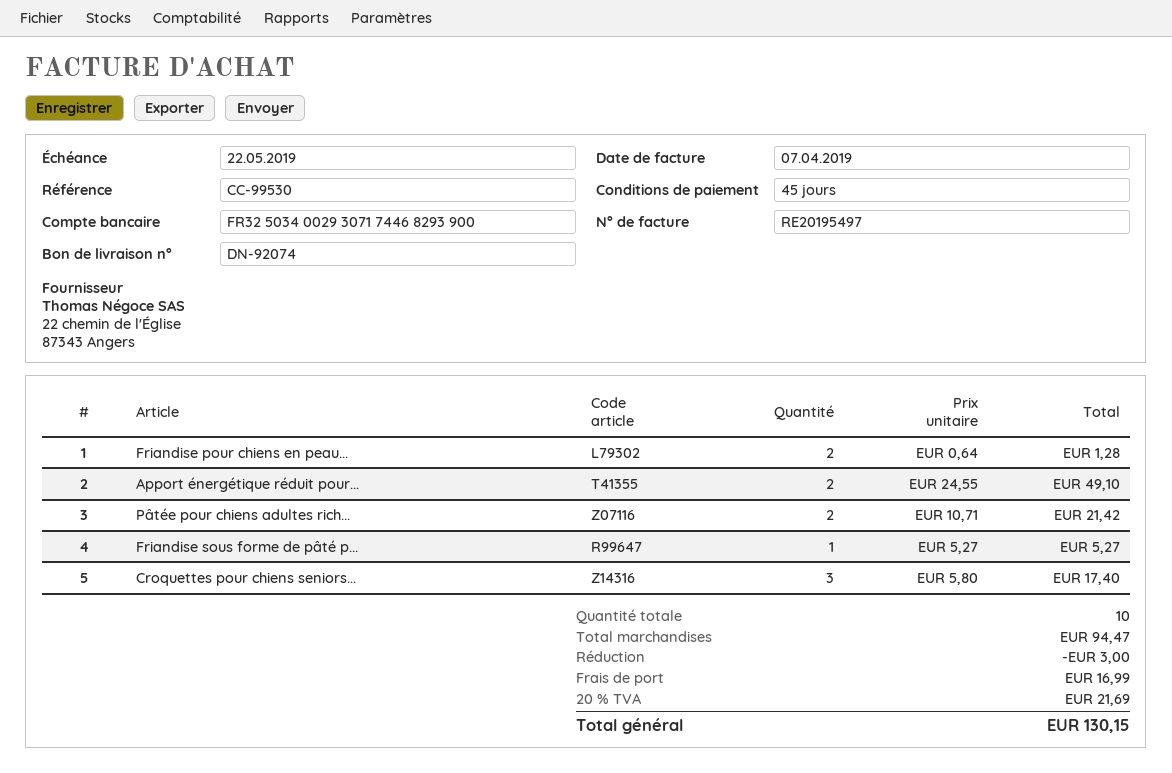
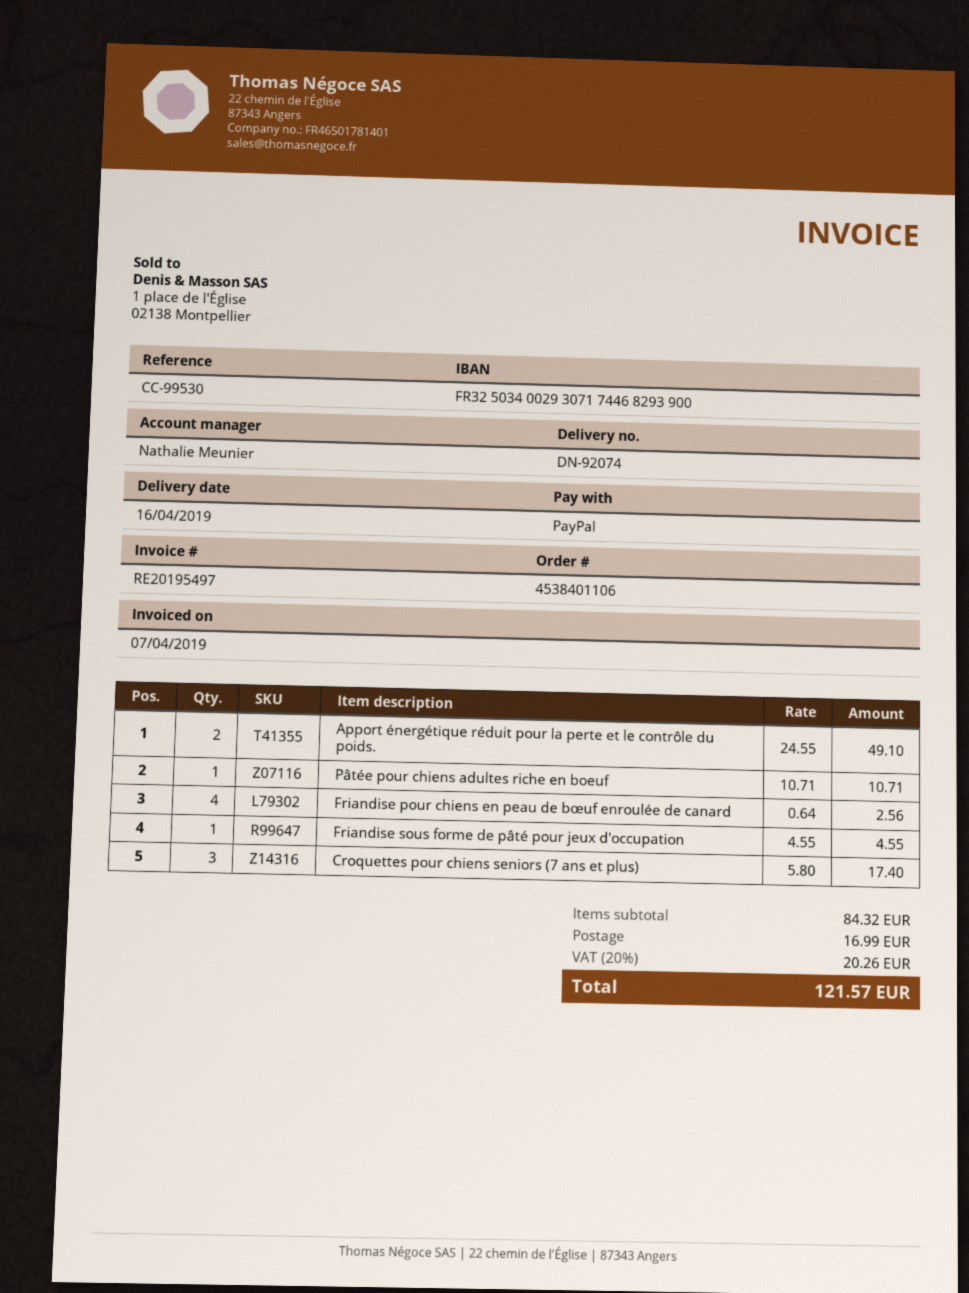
Friandise pour chiens en peau...: 2 x 0.64 = 1.28 -> 4 x 0.64 = 2.56
Pâtée pour chiens adultes rich...: 2 x 10.71 = 21.42 -> 1 x 10.71 = 10.71
Friandise sous forme de pâté p...: 1 x 5.27 = 5.27 -> 1 x 4.55 = 4.55
subtotal: 94.47 -> 84.32
discount: 3.00 -> none
tax: 20% = 21.69 -> 20% = 20.26
total: 130.15 -> 121.57

